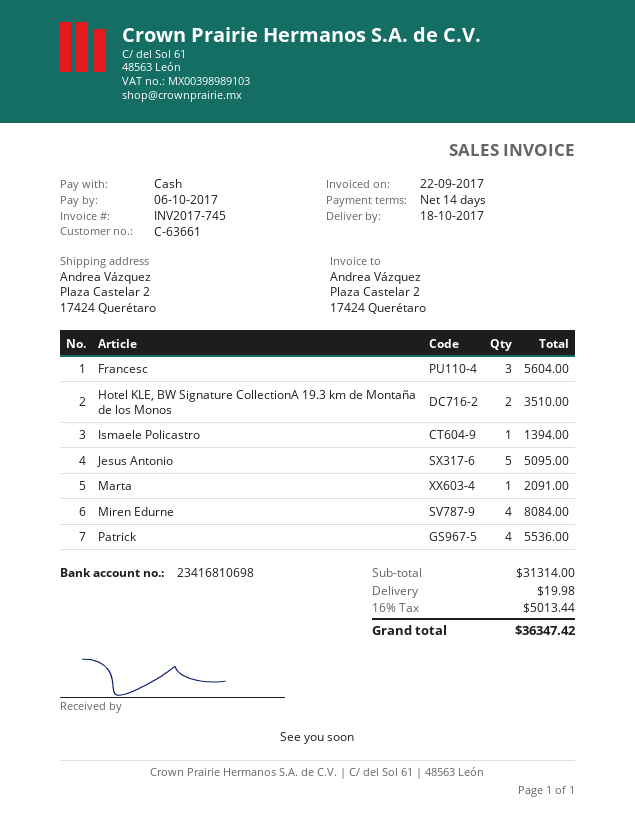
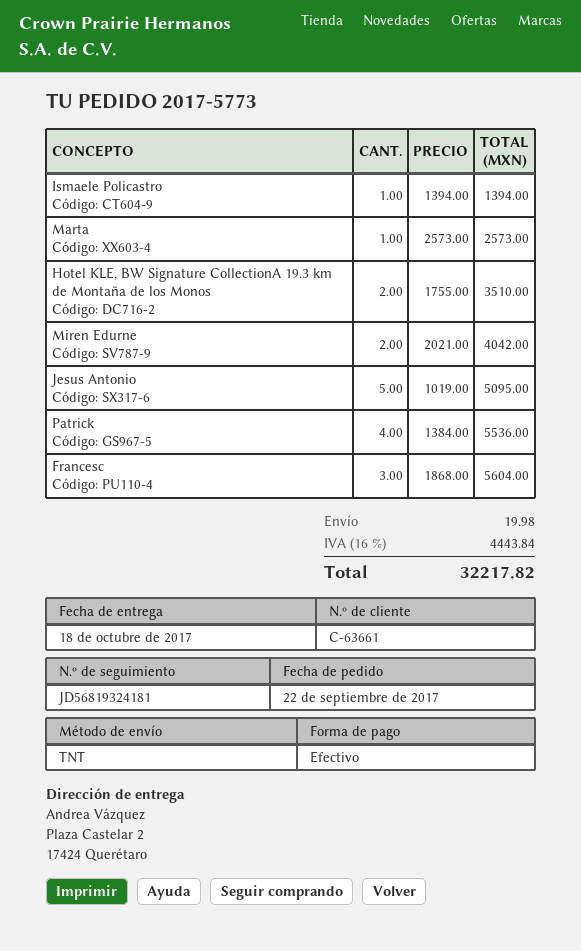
Marta: 1 for 2091.00 -> 1 for 2573.00
Miren Edurne: 4 for 8084.00 -> 2 for 4042.00
tax: 16% = 5013.44 -> 16% = 4443.84
total: 36347.42 -> 32217.82

